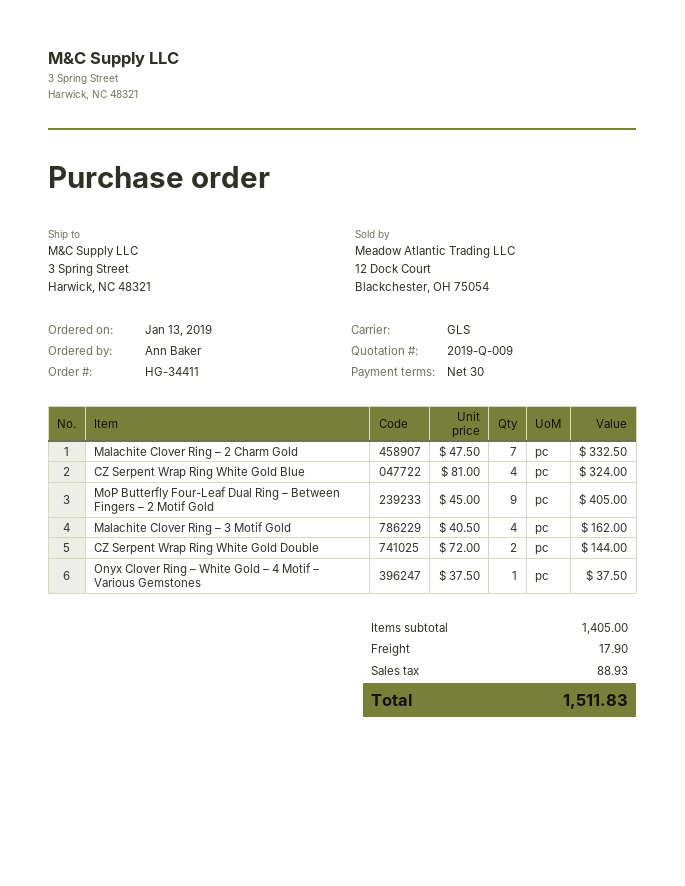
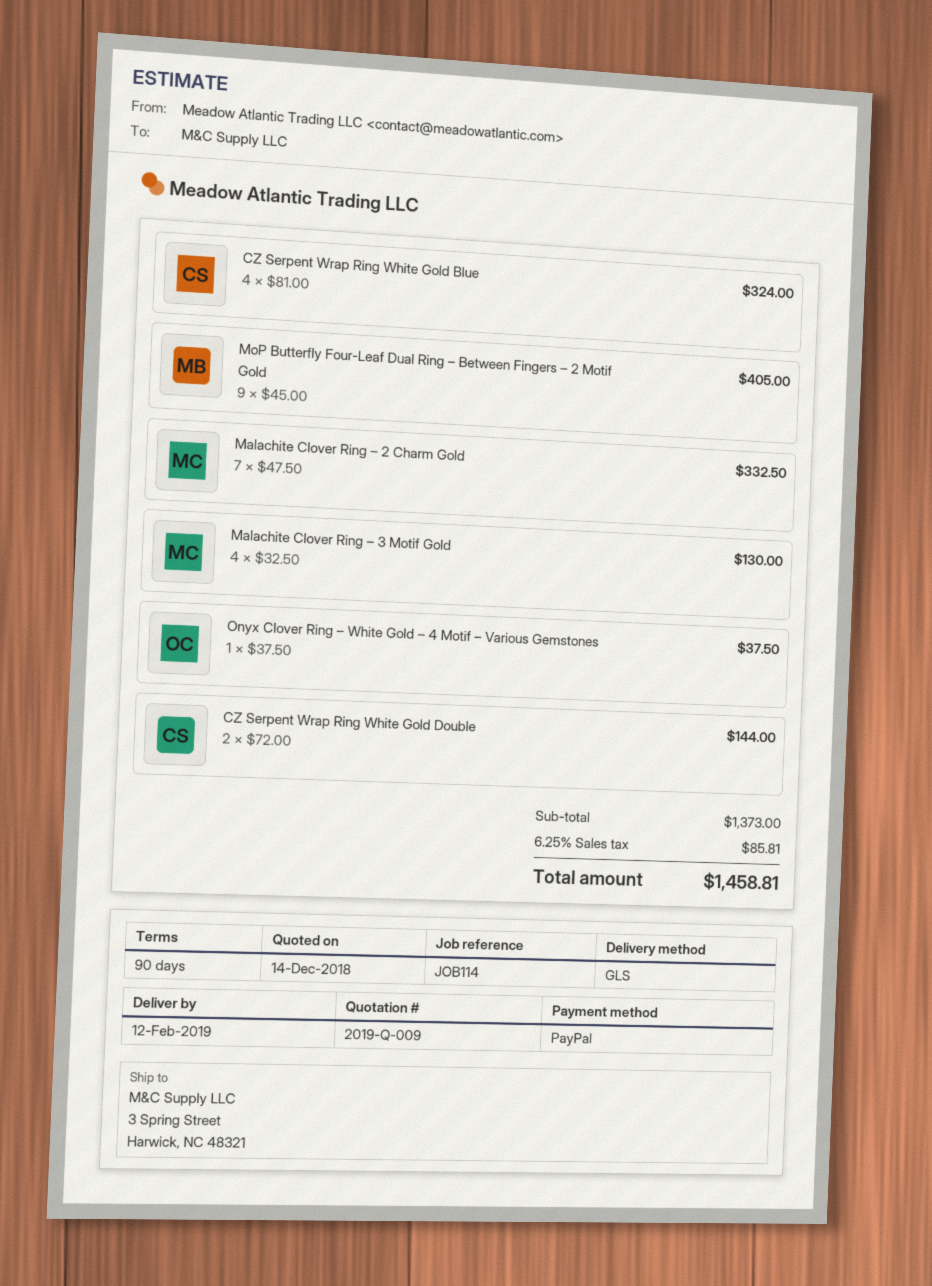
payment terms: 30 days -> 90 days
Malachite Clover Ring – 3 Motif Gold: 4 x 40.50 = 162.00 -> 4 x 32.50 = 130.00
subtotal: 1405.00 -> 1373.00
shipping: 17.90 -> none
tax: 88.93 -> 85.81
total: 1511.83 -> 1458.81

